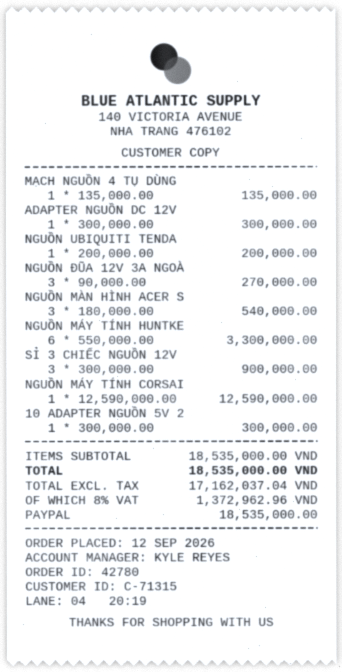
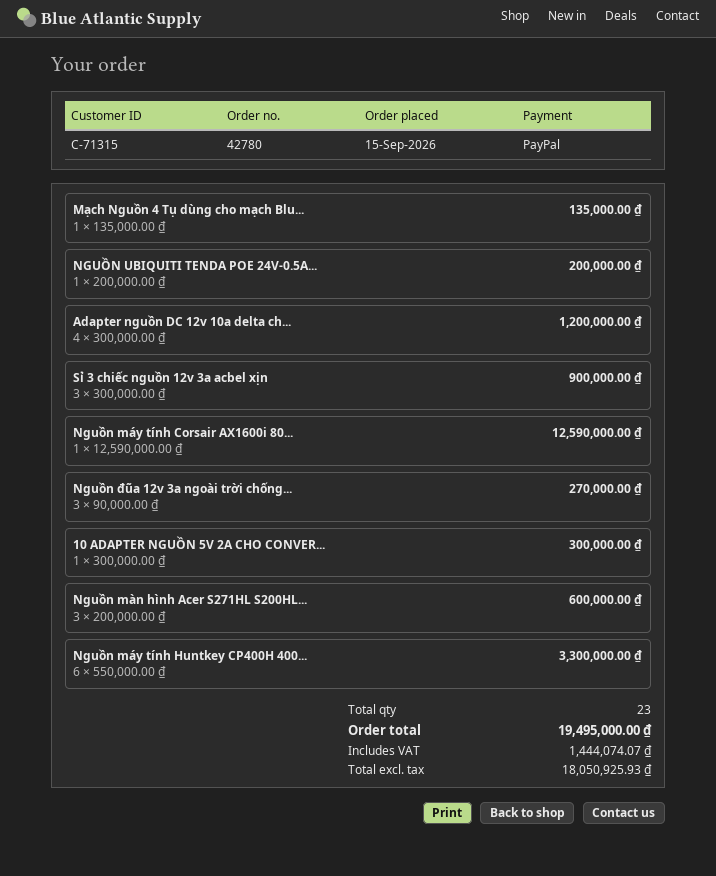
order date: 2026-09-12 -> 2026-09-15
ADAPTER NGUỒN DC 12V: 1 x 300000.00 = 300000.00 -> 4 x 300000.00 = 1200000.00
NGUỒN MÀN HÌNH ACER S: 3 x 180000.00 = 540000.00 -> 3 x 200000.00 = 600000.00
net: 17162037.04 -> 18050925.93
tax: 1372962.96 -> 1444074.07
total: 18535000.00 -> 19495000.00

